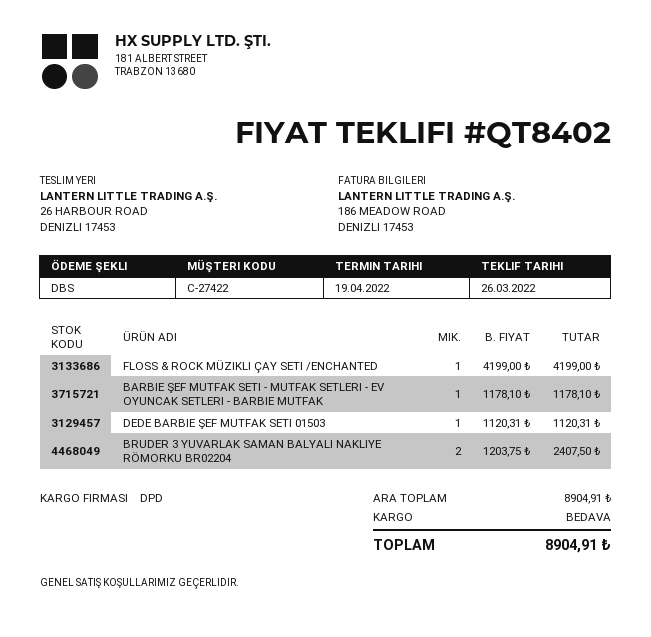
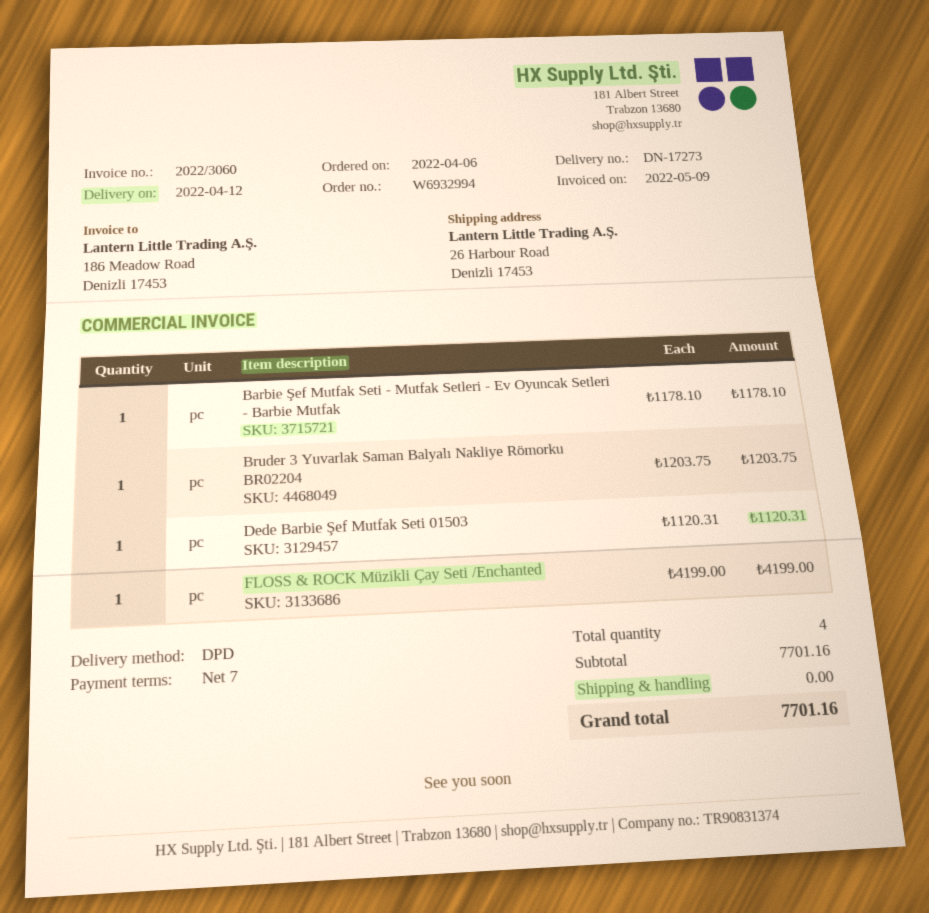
delivery date: 2022-04-19 -> 2022-04-12
BRUDER 3 YUVARLAK SAMAN BALYALI NAKLIYE RÖMORKU BR02204: 2 x 1203.75 = 2407.50 -> 1 x 1203.75 = 1203.75
subtotal: 8904.91 -> 7701.16
total: 8904.91 -> 7701.16

